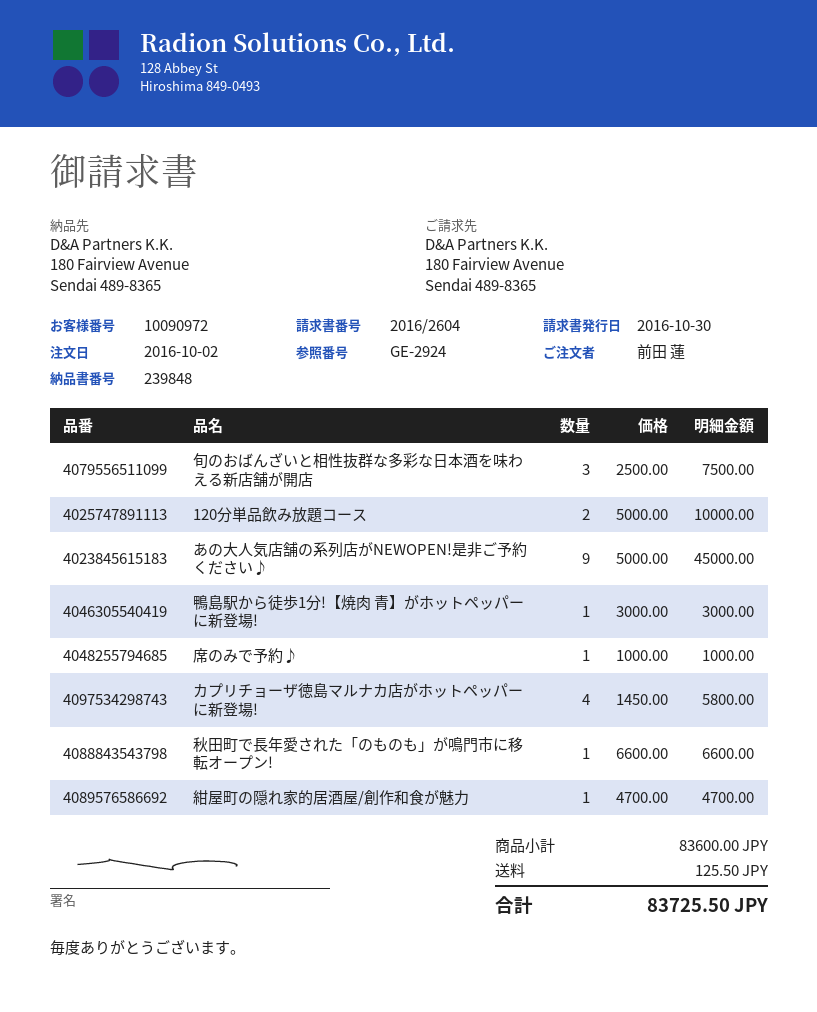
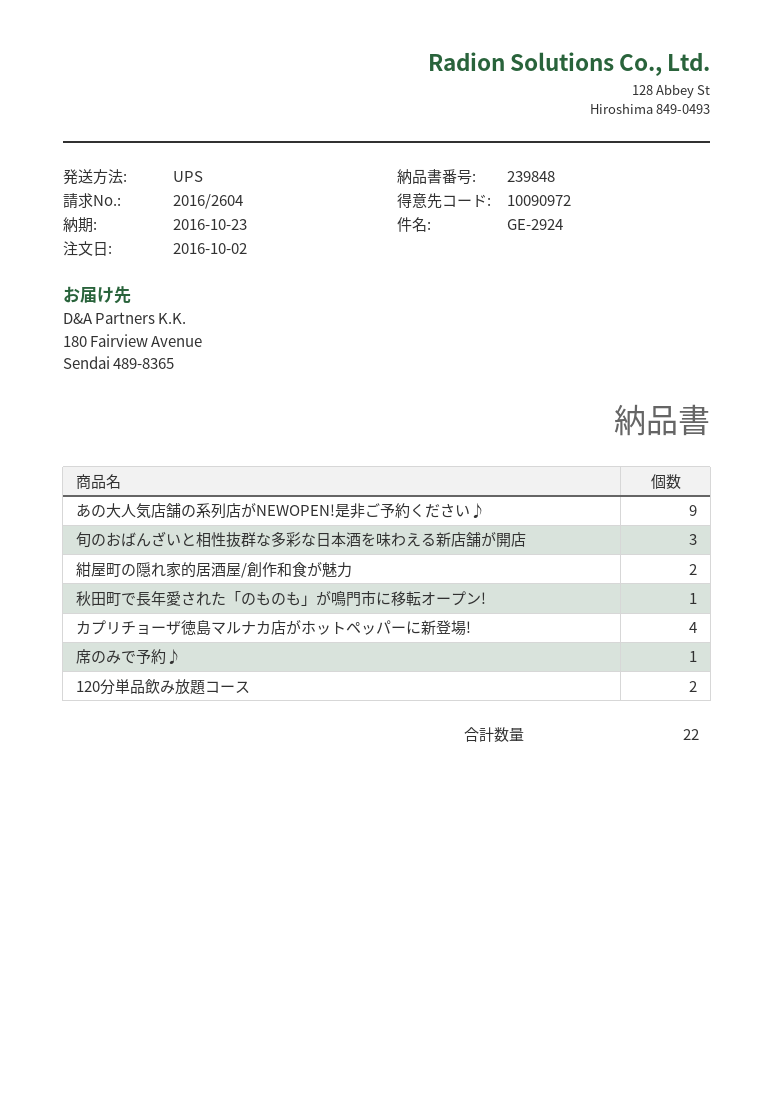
鴨島駅から徒歩1分!【焼肉 青】がホットペッパーに新登場!: 1 -> none
紺屋町の隠れ家的居酒屋/創作和食が魅力: 1 -> 2

